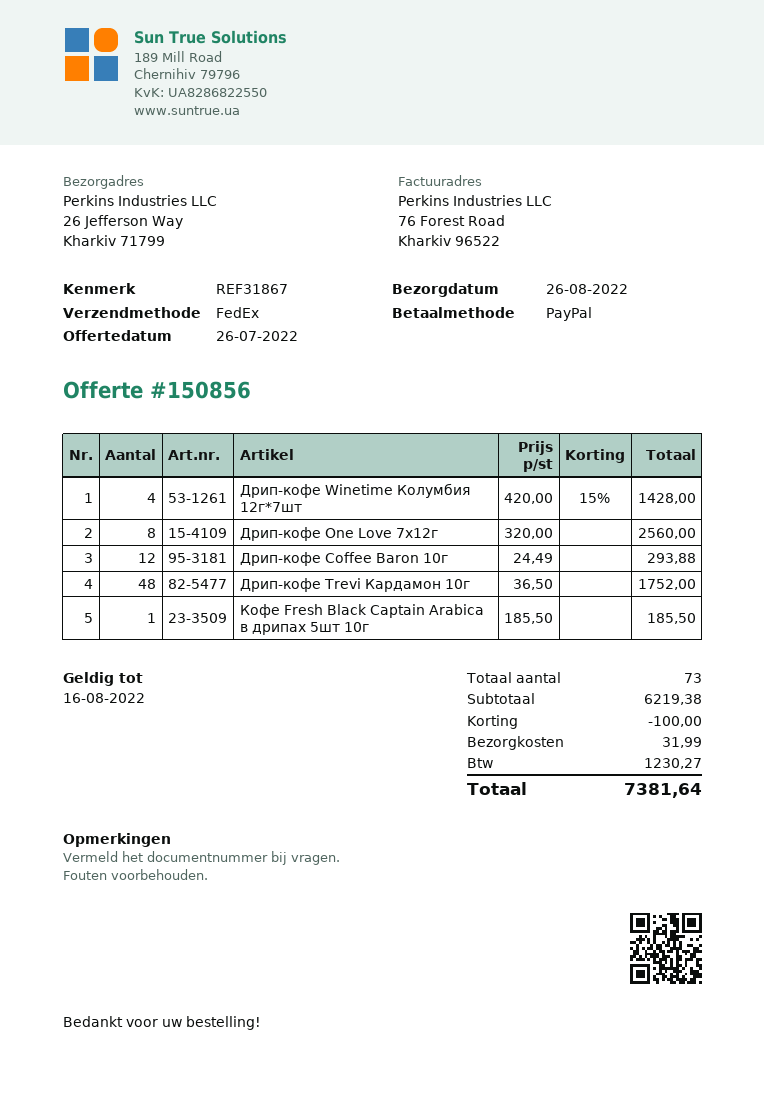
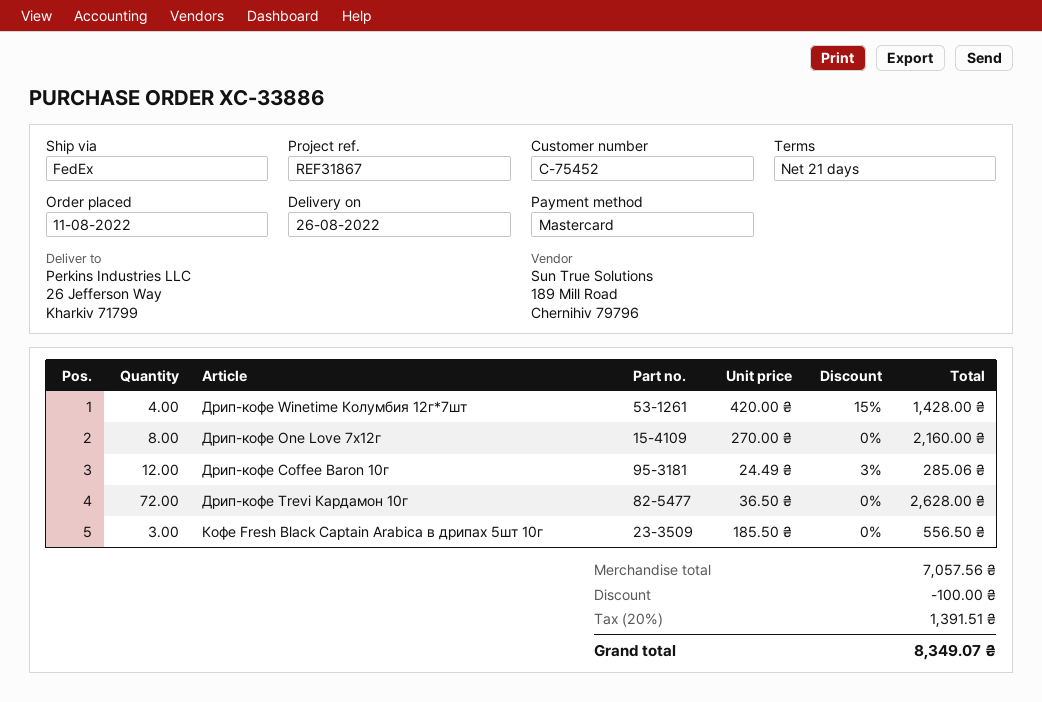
payment method: PayPal -> Mastercard
Дрип-кофе One Love 7х12г: 8 x 320.00 = 2560.00 -> 8 x 270.00 = 2160.00
Дрип-кофе Сoffee Baron 10г: 12 x 24.49 = 293.88 -> 12 x 24.49 - 3% = 285.06
Дрип-кофе Trevi Кардамон 10г: 48 x 36.50 = 1752.00 -> 72 x 36.50 = 2628.00
Кофе Fresh Black Captain Arabica в дрипах 5шт 10г: 1 x 185.50 = 185.50 -> 3 x 185.50 = 556.50
subtotal: 6219.38 -> 7057.56
shipping: 31.99 -> none
tax: 1230.27 -> 1391.51
total: 7381.64 -> 8349.07

